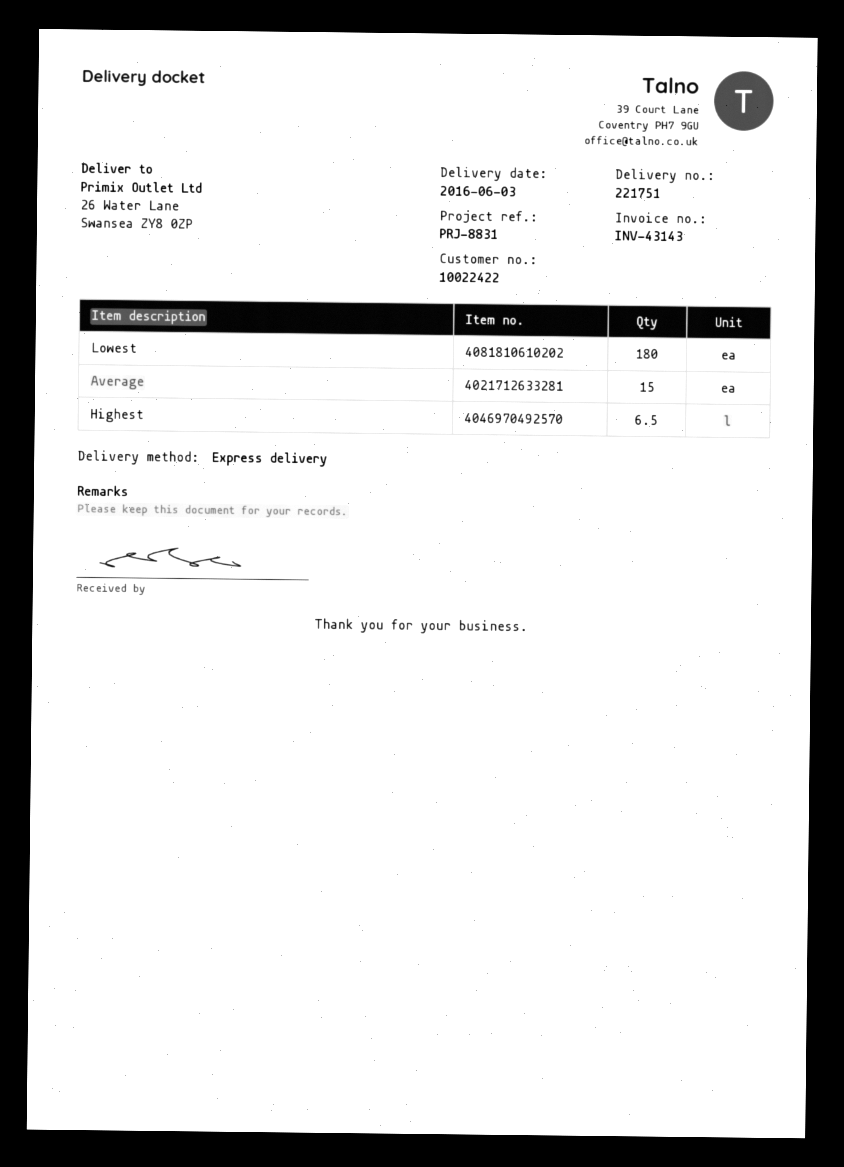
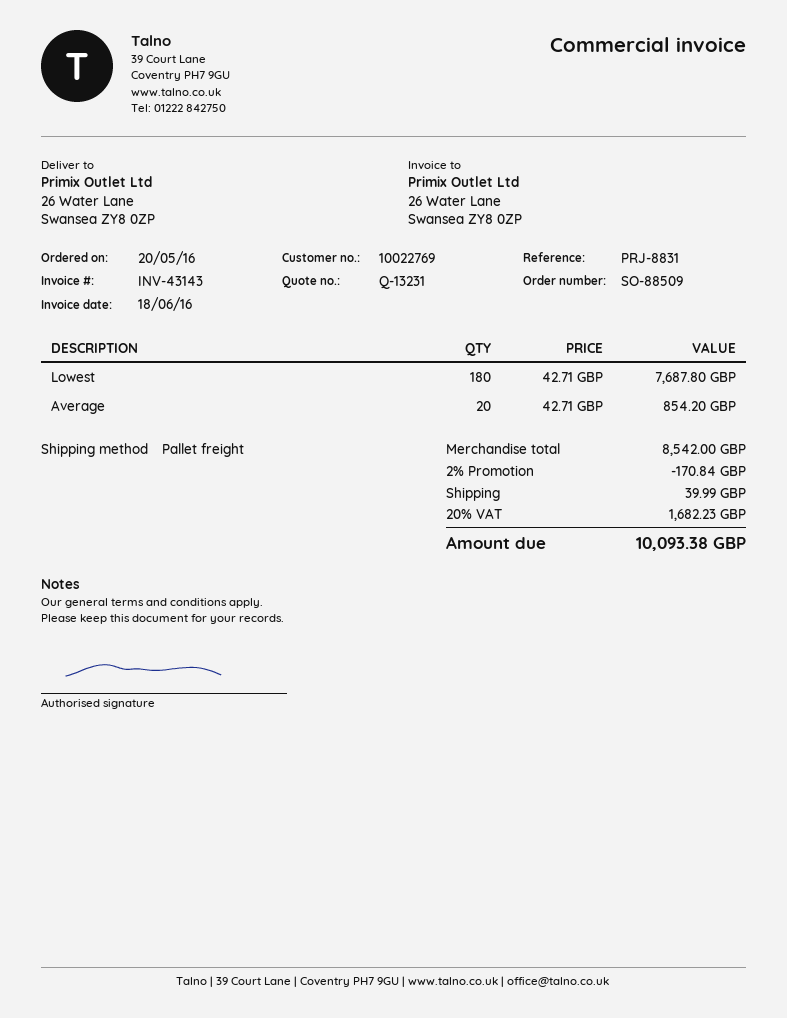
customer number: 10022422 -> 10022769
shipping method: express -> pallet freight
Average: 15 -> 20
Highest: 6.5 -> none

